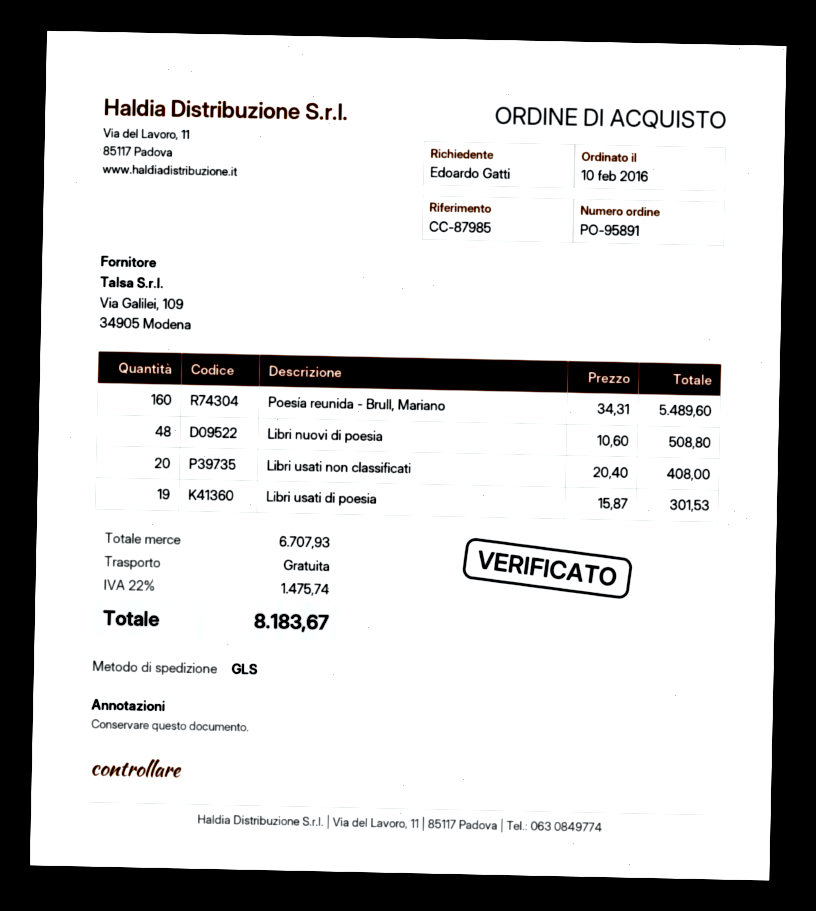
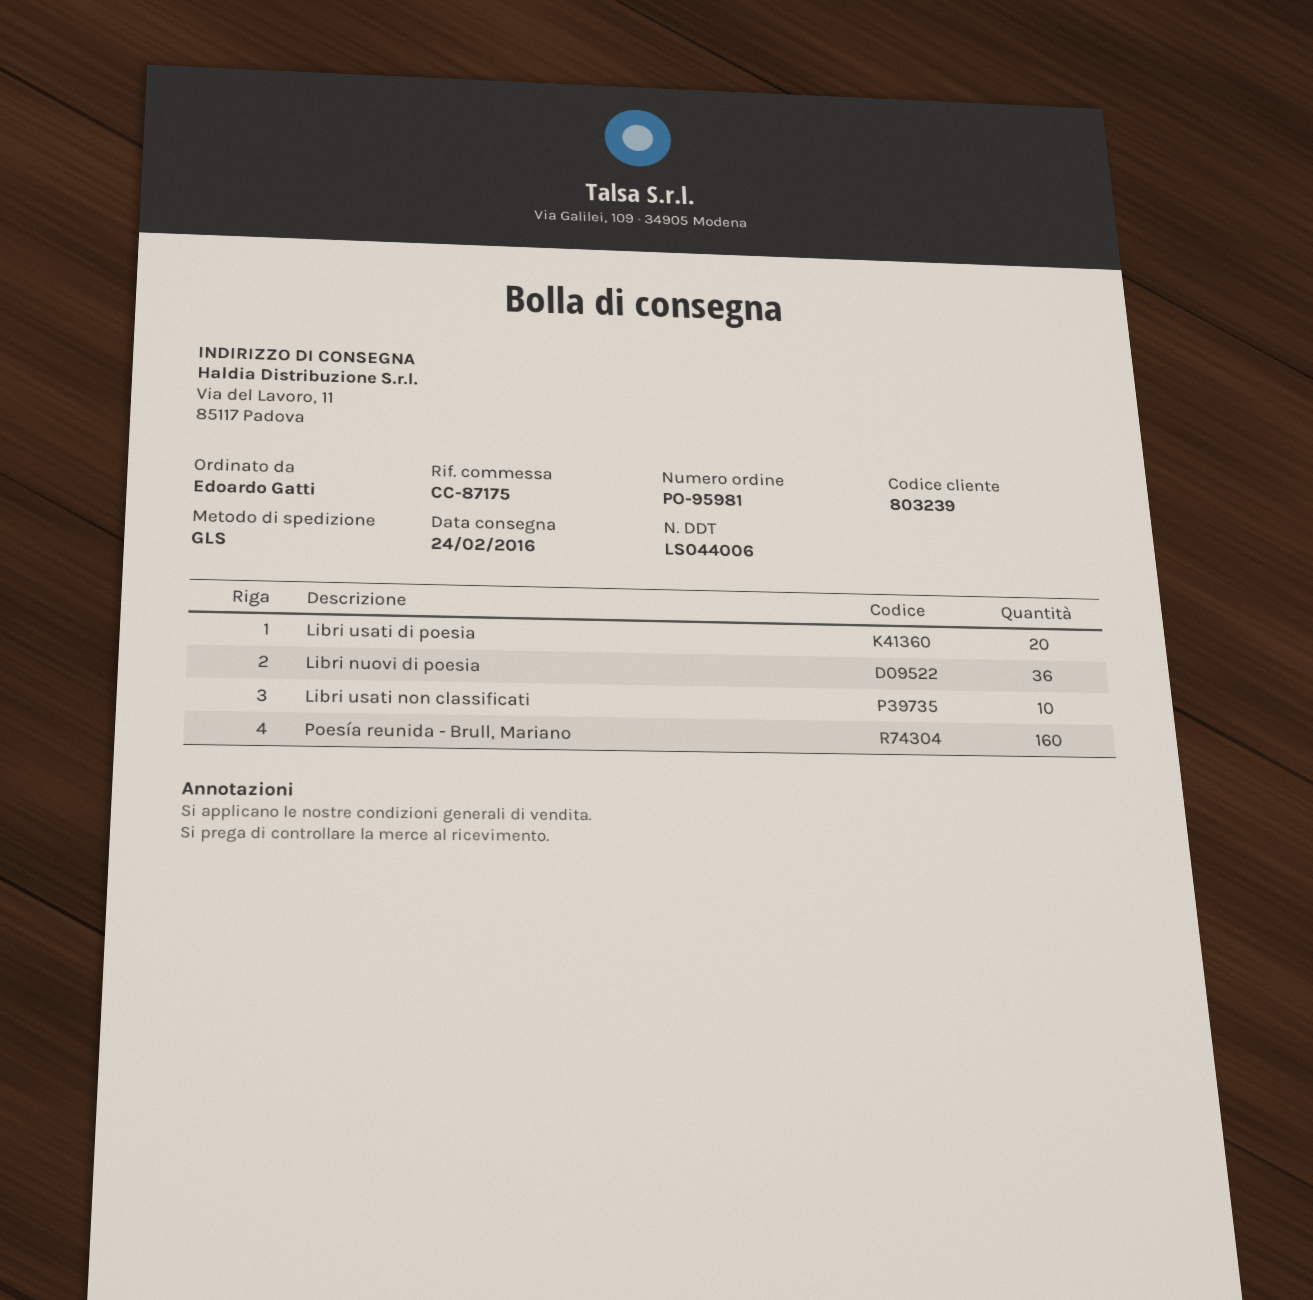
order number: PO-95891 -> PO-95981
reference: CC-87985 -> CC-87175
Libri nuovi di poesia: 48 -> 36
Libri usati non classificati: 20 -> 10
Libri usati di poesia: 19 -> 20

